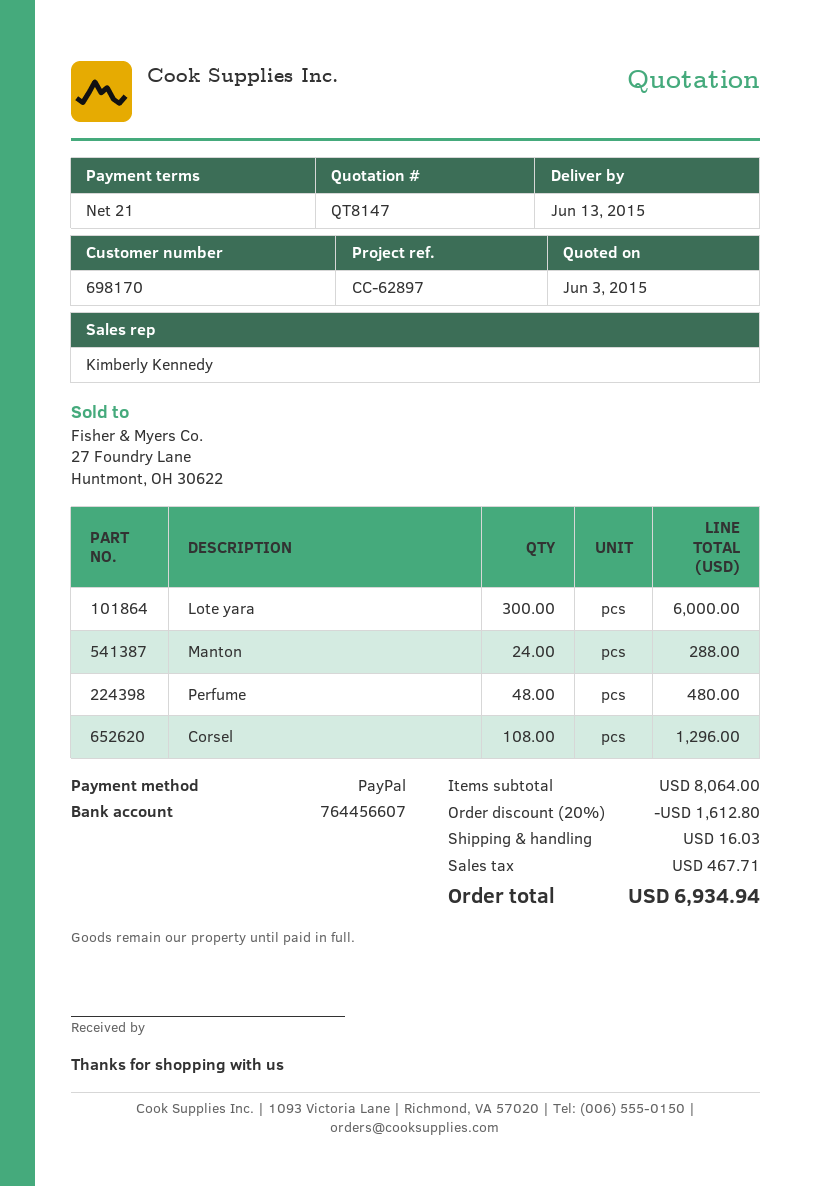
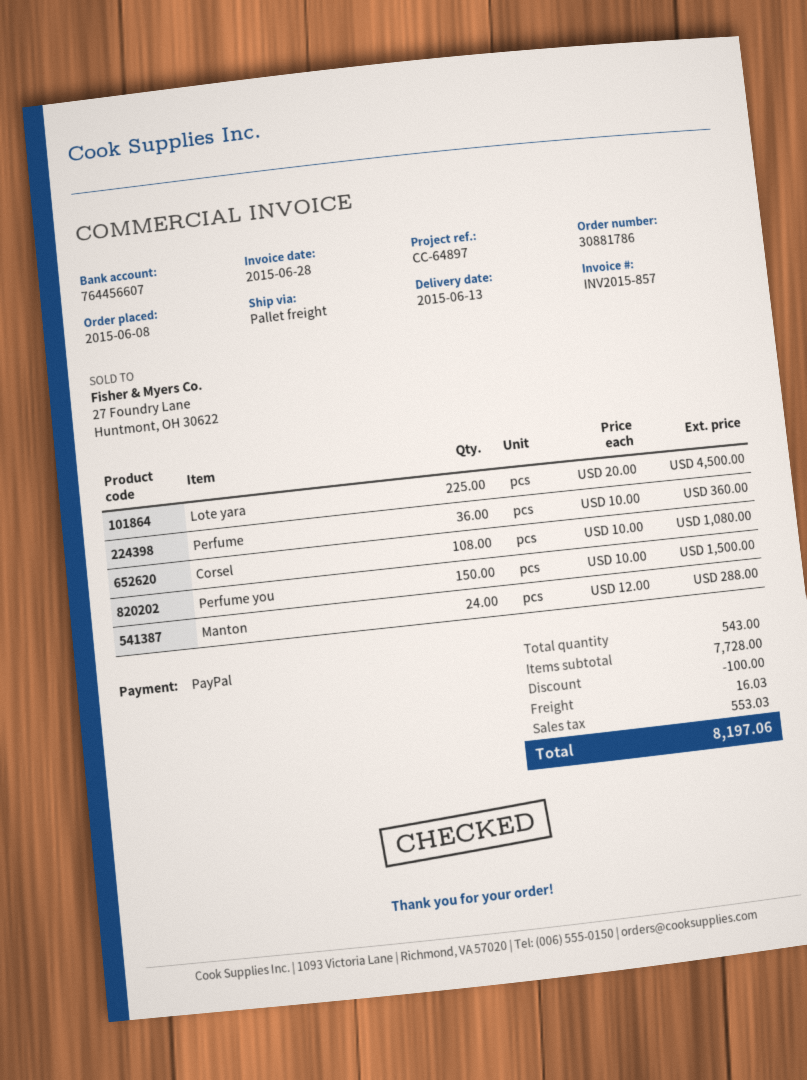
reference: CC-62897 -> CC-64897
Lote yara: 300 for 6000.00 -> 225 for 4500.00
Perfume: 48 for 480.00 -> 36 for 360.00
Corsel: 108 for 1296.00 -> 108 for 1080.00
Perfume you: none -> 150 for 1500.00
subtotal: 8064.00 -> 7728.00
discount: 1612.80 -> 100.00
tax: 467.71 -> 553.03
total: 6934.94 -> 8197.06

